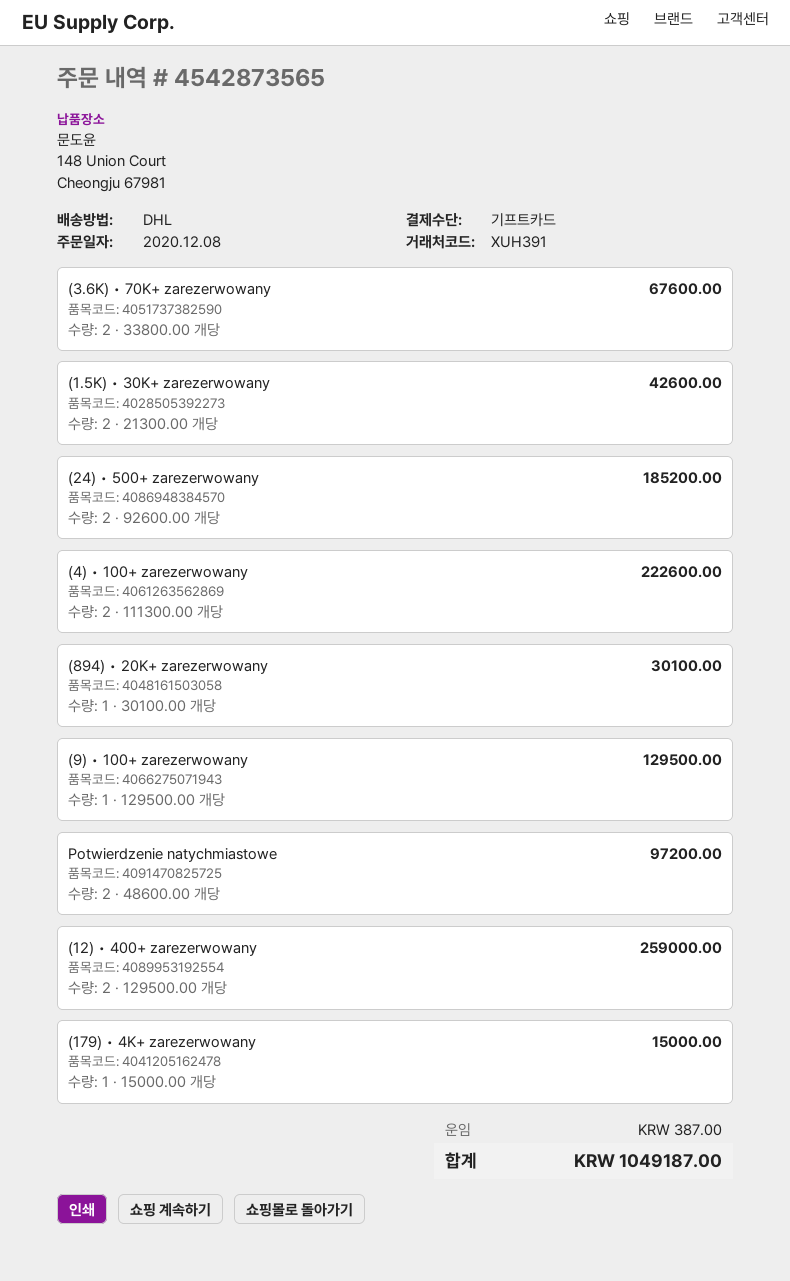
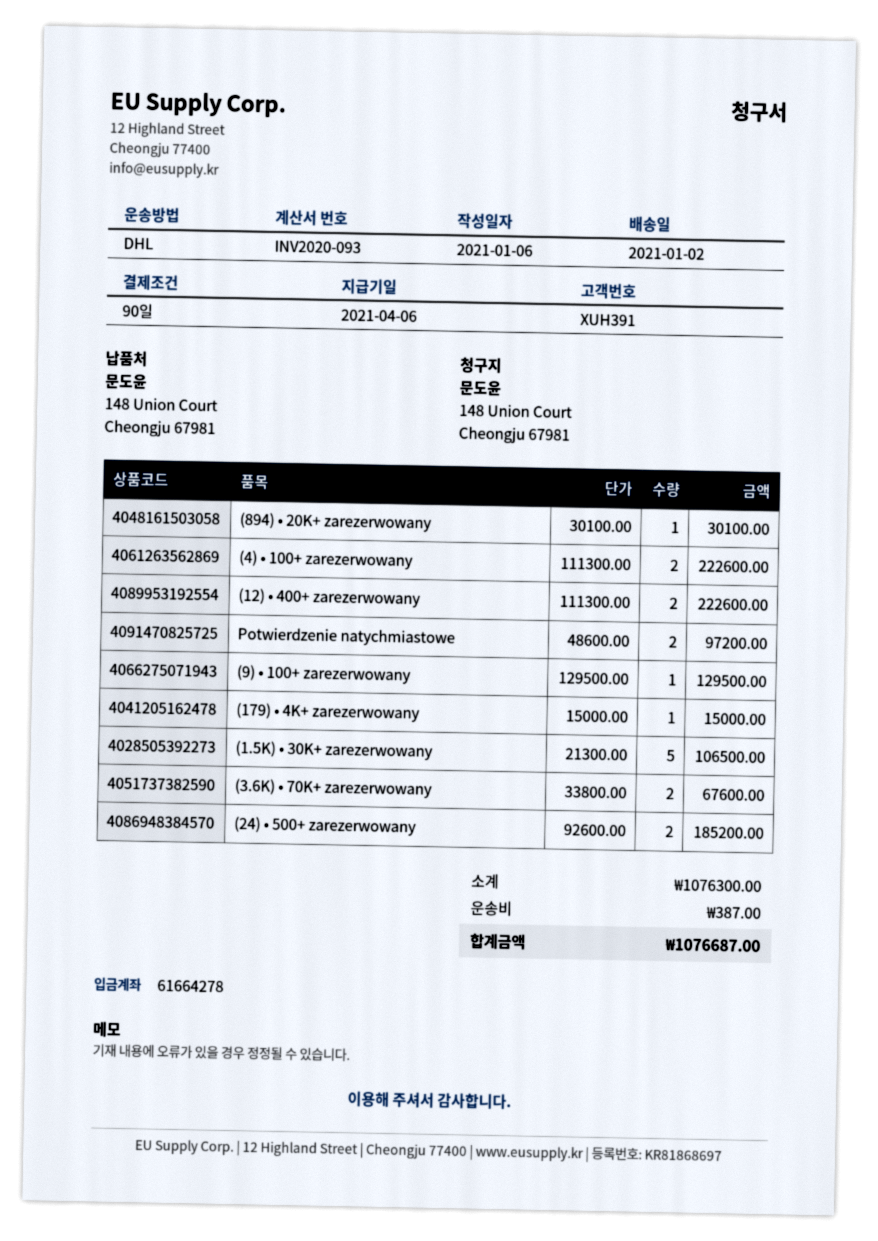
(1.5K) • 30K+ zarezerwowany: 2 x 21300.00 = 42600.00 -> 5 x 21300.00 = 106500.00
(12) • 400+ zarezerwowany: 2 x 129500.00 = 259000.00 -> 2 x 111300.00 = 222600.00
total: 1049187.00 -> 1076687.00

